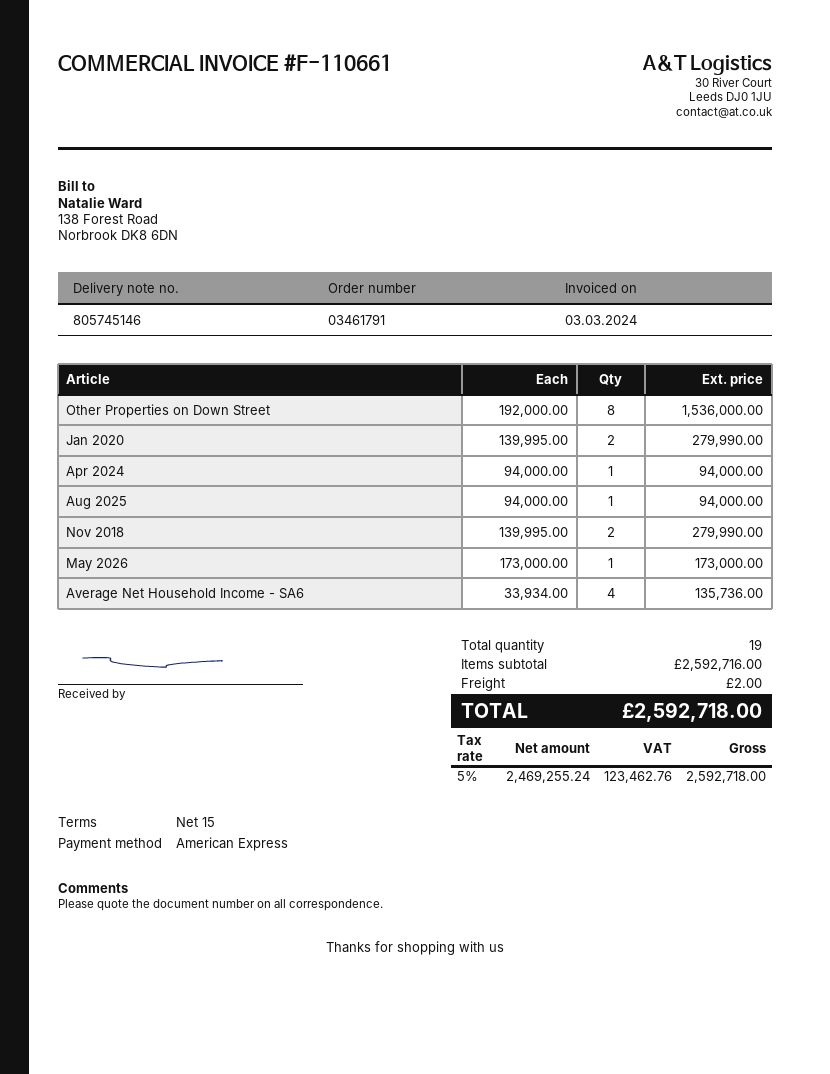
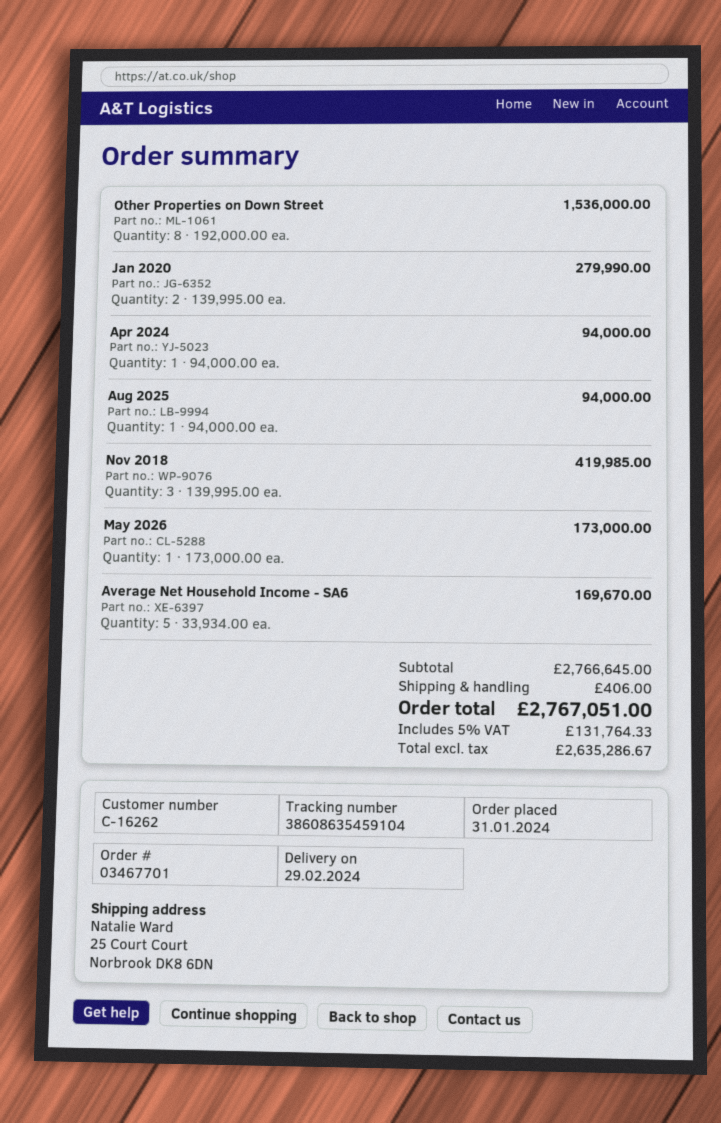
order number: 03461791 -> 03467701
Nov 2018: 2 x 139995.00 = 279990.00 -> 3 x 139995.00 = 419985.00
Average Net Household Income - SA6: 4 x 33934.00 = 135736.00 -> 5 x 33934.00 = 169670.00
subtotal: 2592716.00 -> 2766645.00
shipping: 2.00 -> 406.00
net: 2469255.24 -> 2635286.67
tax: 5% = 123462.76 -> 5% = 131764.33
total: 2592718.00 -> 2767051.00

